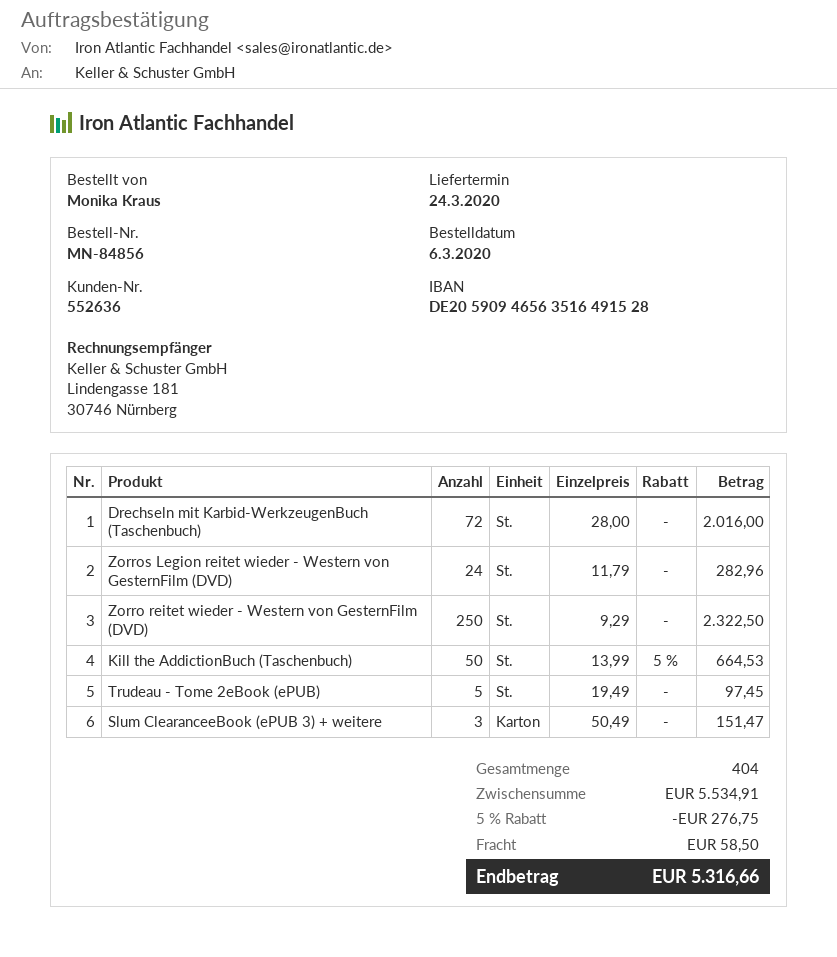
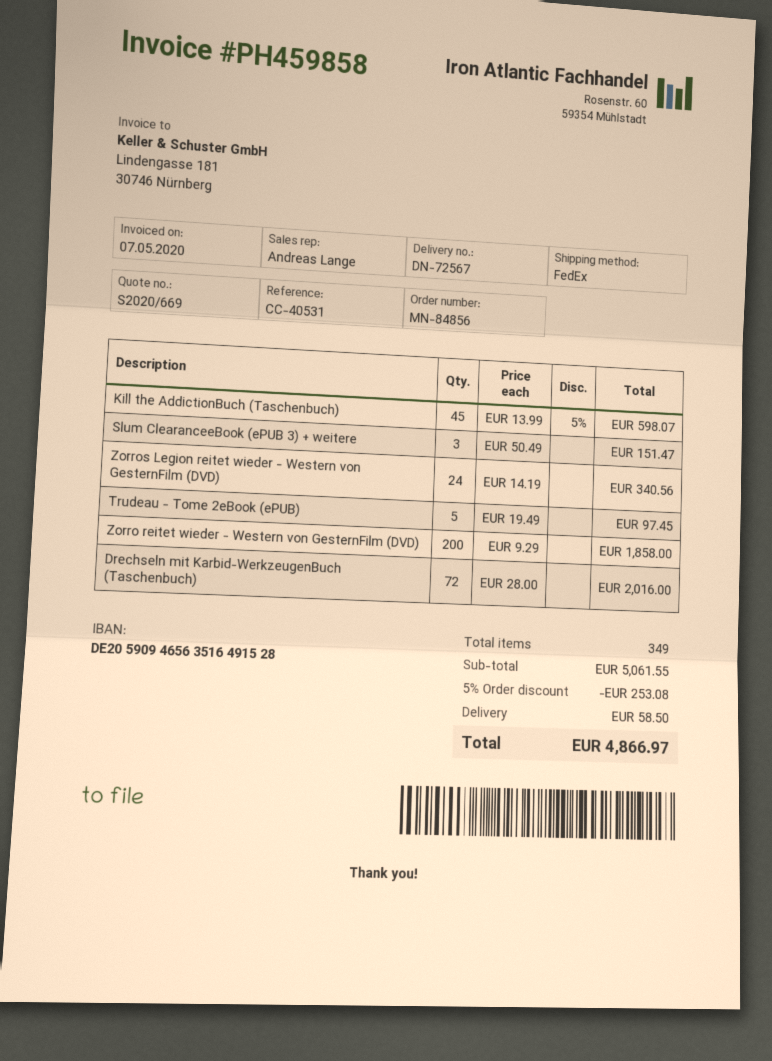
Zorros Legion reitet wieder - Western von GesternFilm (DVD): 24 x 11.79 = 282.96 -> 24 x 14.19 = 340.56
Zorro reitet wieder - Western von GesternFilm (DVD): 250 x 9.29 = 2322.50 -> 200 x 9.29 = 1858.00
Kill the AddictionBuch (Taschenbuch): 50 x 13.99 - 5% = 664.53 -> 45 x 13.99 - 5% = 598.07
total quantity: 404 -> 349
subtotal: 5534.91 -> 5061.55
discount: 5% = 276.75 -> 5% = 253.08
total: 5316.66 -> 4866.97

